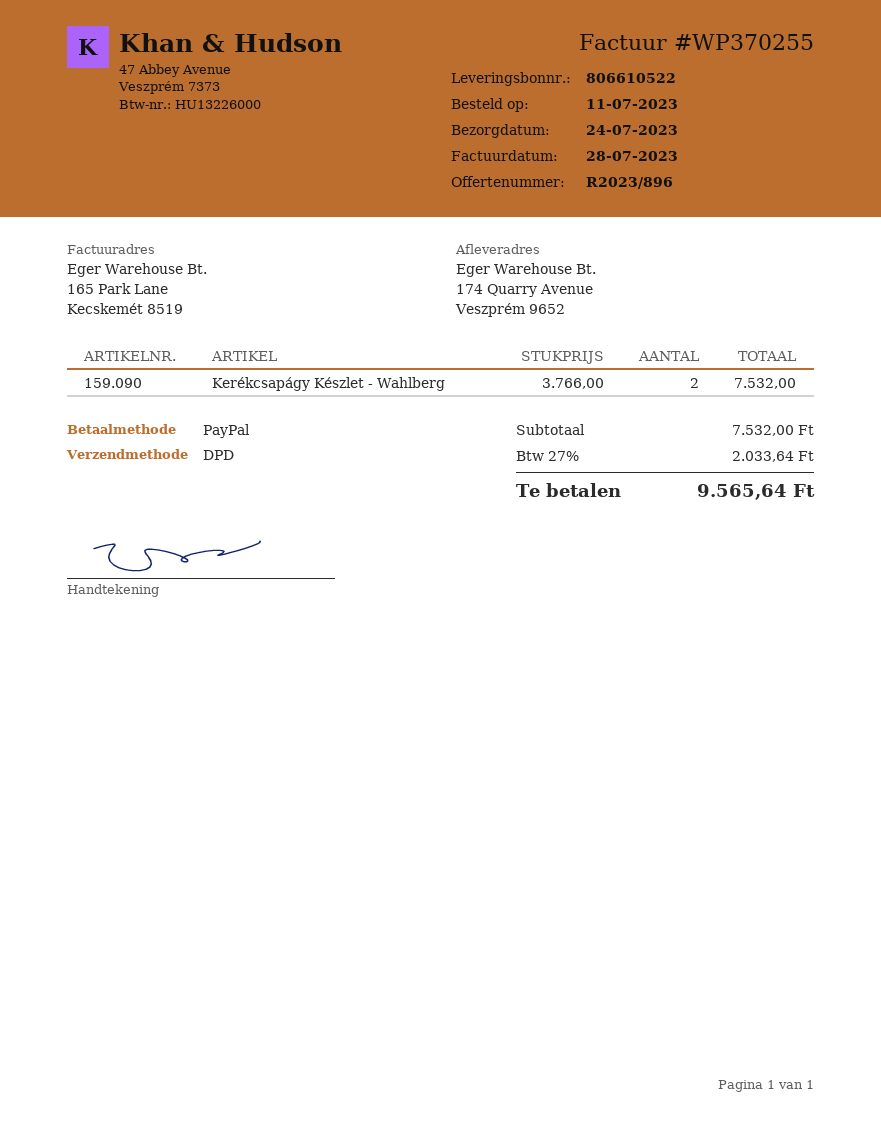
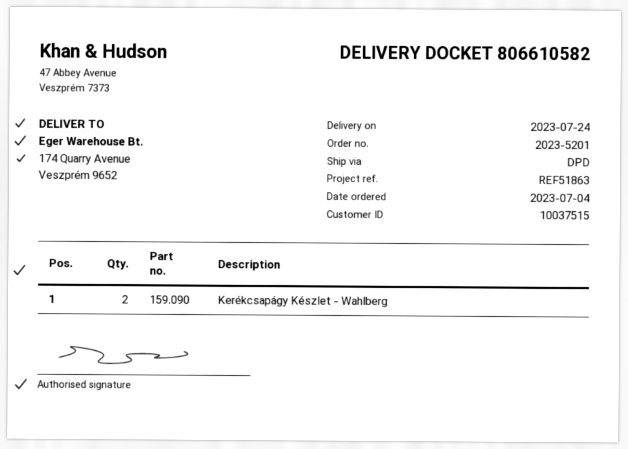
order date: 2023-07-11 -> 2023-07-04
delivery note number: 806610522 -> 806610582

